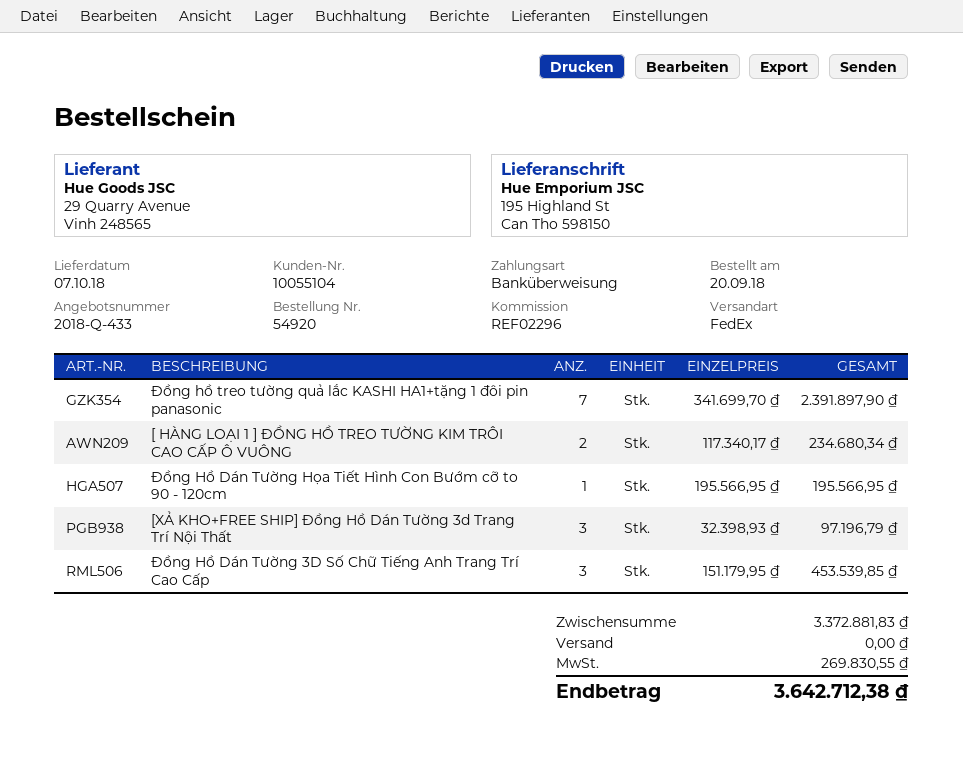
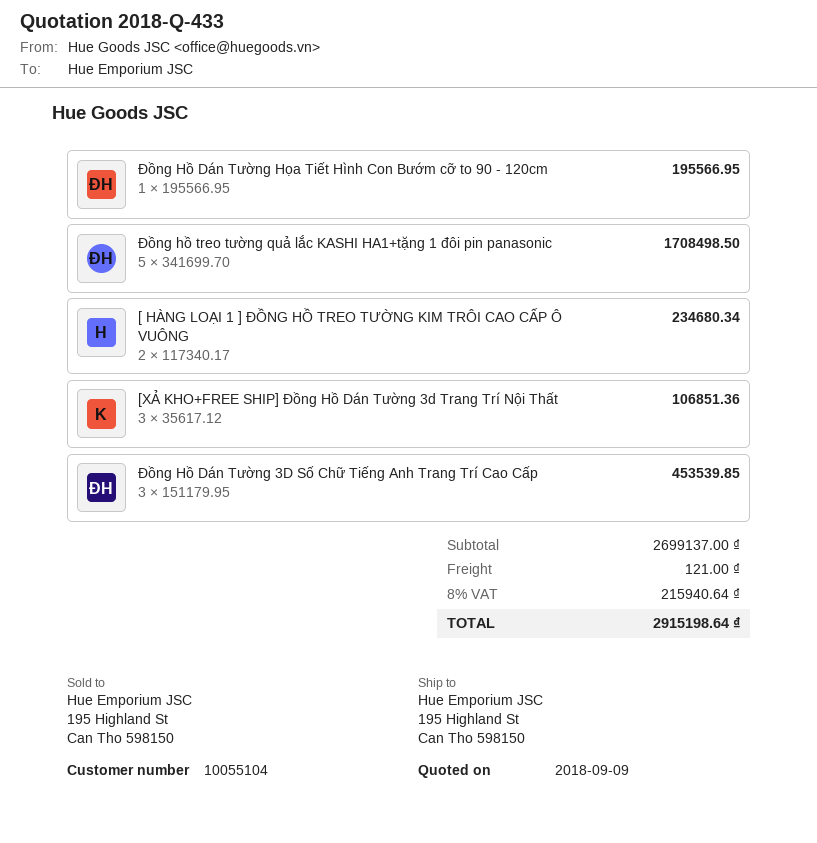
Đồng hồ treo tường quả lắc KASHI HA1+tặng 1 đôi pin panasonic: 7 x 341699.70 = 2391897.90 -> 5 x 341699.70 = 1708498.50
[XẢ KHO+FREE SHIP] Đồng Hồ Dán Tường 3d Trang Trí Nội Thất: 3 x 32398.93 = 97196.79 -> 3 x 35617.12 = 106851.36
subtotal: 3372881.83 -> 2699137.00
shipping: 0.00 -> 121.00
tax: 269830.55 -> 215940.64
total: 3642712.38 -> 2915198.64

